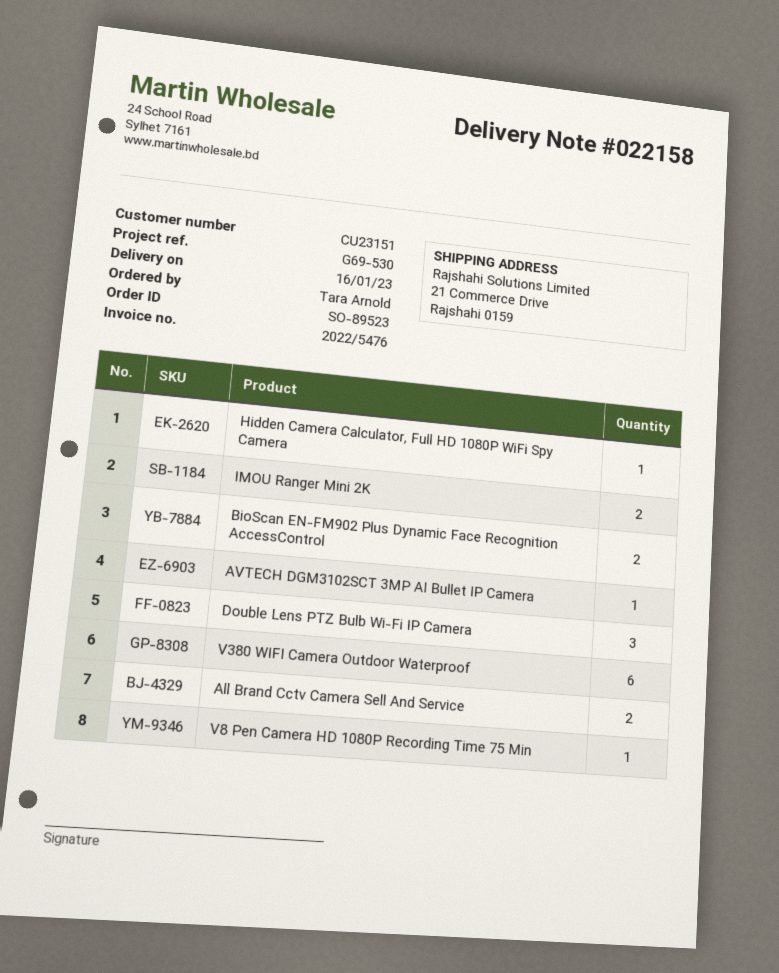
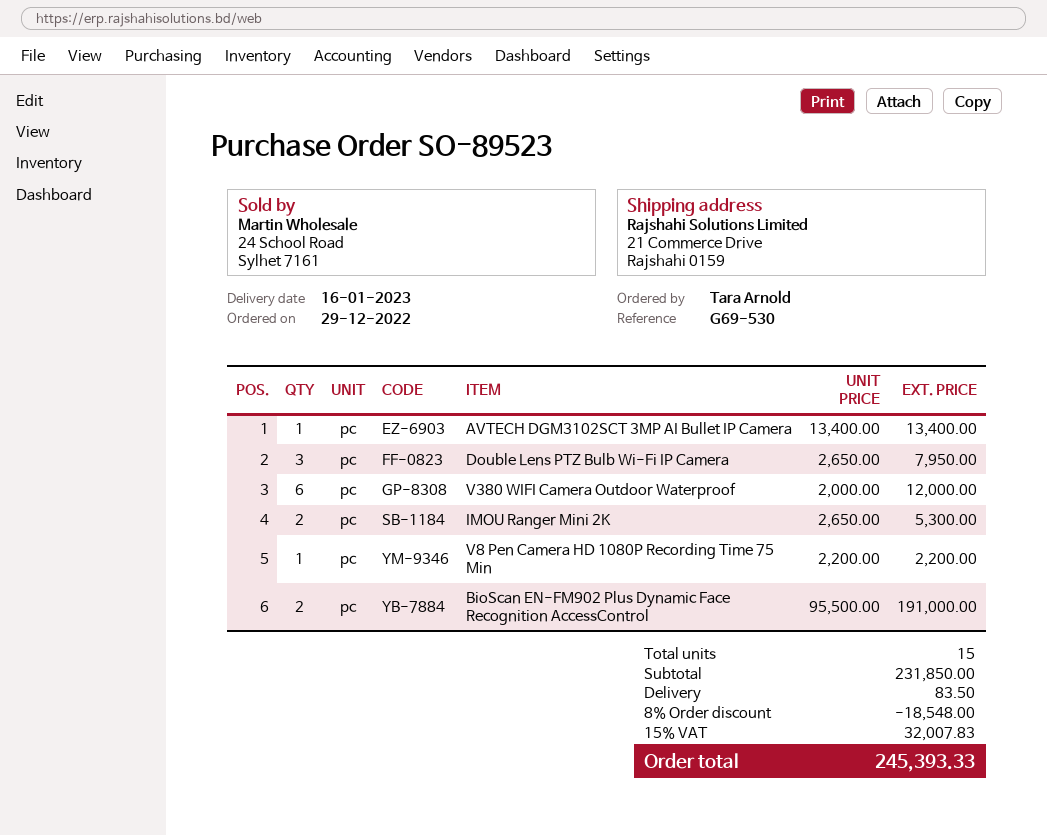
Hidden Camera Calculator, Full HD 1080P WiFi Spy Camera: 1 -> none
All Brand Cctv Camera Sell And Service: 2 -> none

